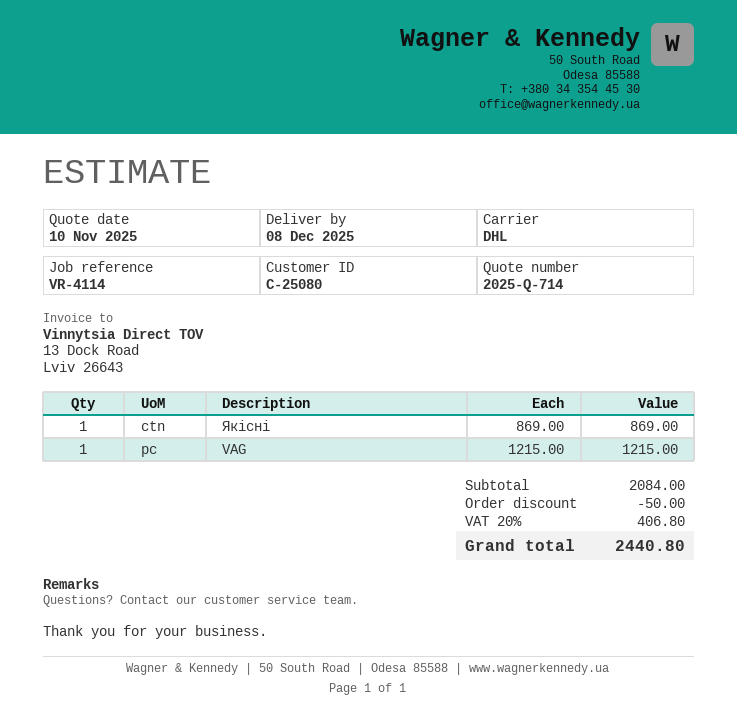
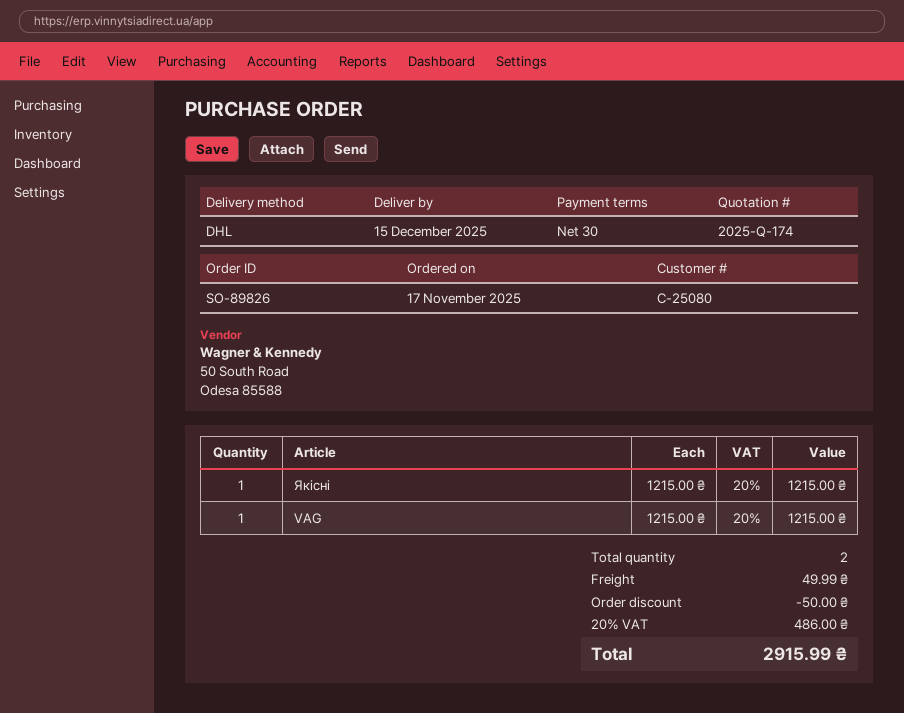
quote number: 2025-Q-714 -> 2025-Q-174
delivery date: 2025-12-08 -> 2025-12-15
Якісні: 1 x 869.00 = 869.00 -> 1 x 1215.00 = 1215.00
shipping: none -> 49.99
tax: 20% = 406.80 -> 20% = 486.00
total: 2440.80 -> 2915.99

